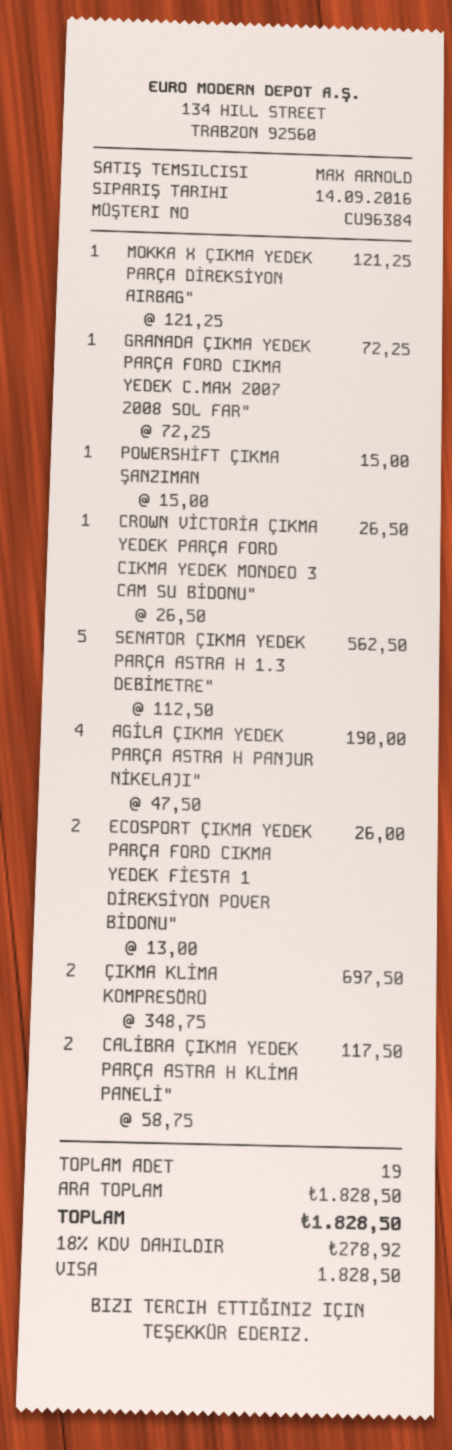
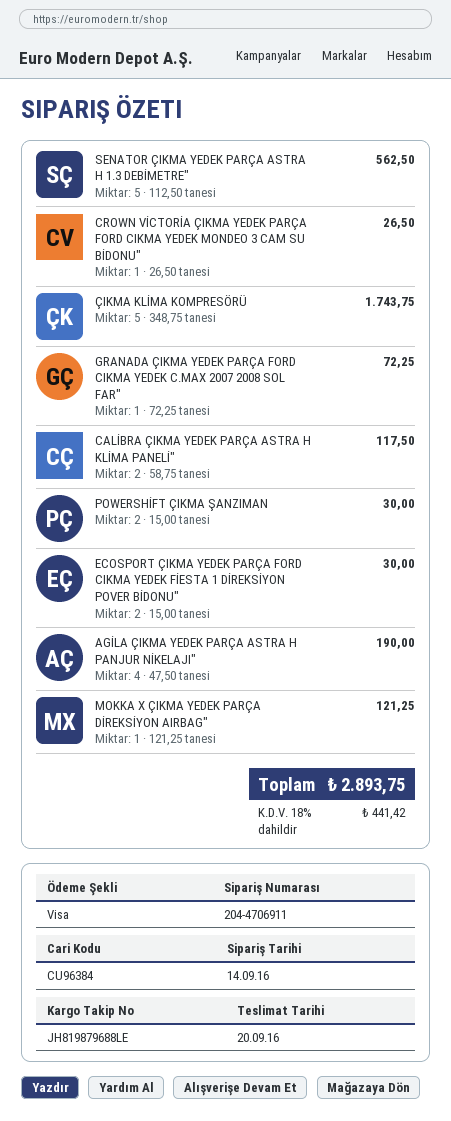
POWERSHİFT ÇIKMA ŞANZIMAN: 1 x 15.00 = 15.00 -> 2 x 15.00 = 30.00
ECOSPORT ÇIKMA YEDEK PARÇA FORD CIKMA YEDEK FİESTA 1 DİREKSİYON POVER BİDONU": 2 x 13.00 = 26.00 -> 2 x 15.00 = 30.00
ÇIKMA KLİMA KOMPRESÖRÜ: 2 x 348.75 = 697.50 -> 5 x 348.75 = 1743.75
tax: 18% = 278.92 -> 18% = 441.42
total: 1828.50 -> 2893.75

